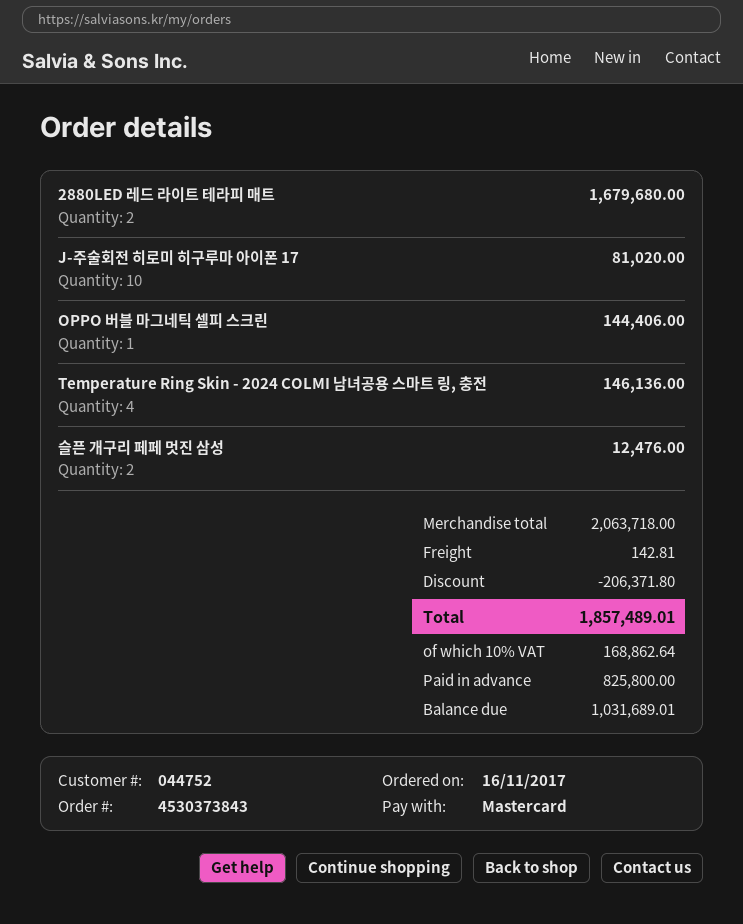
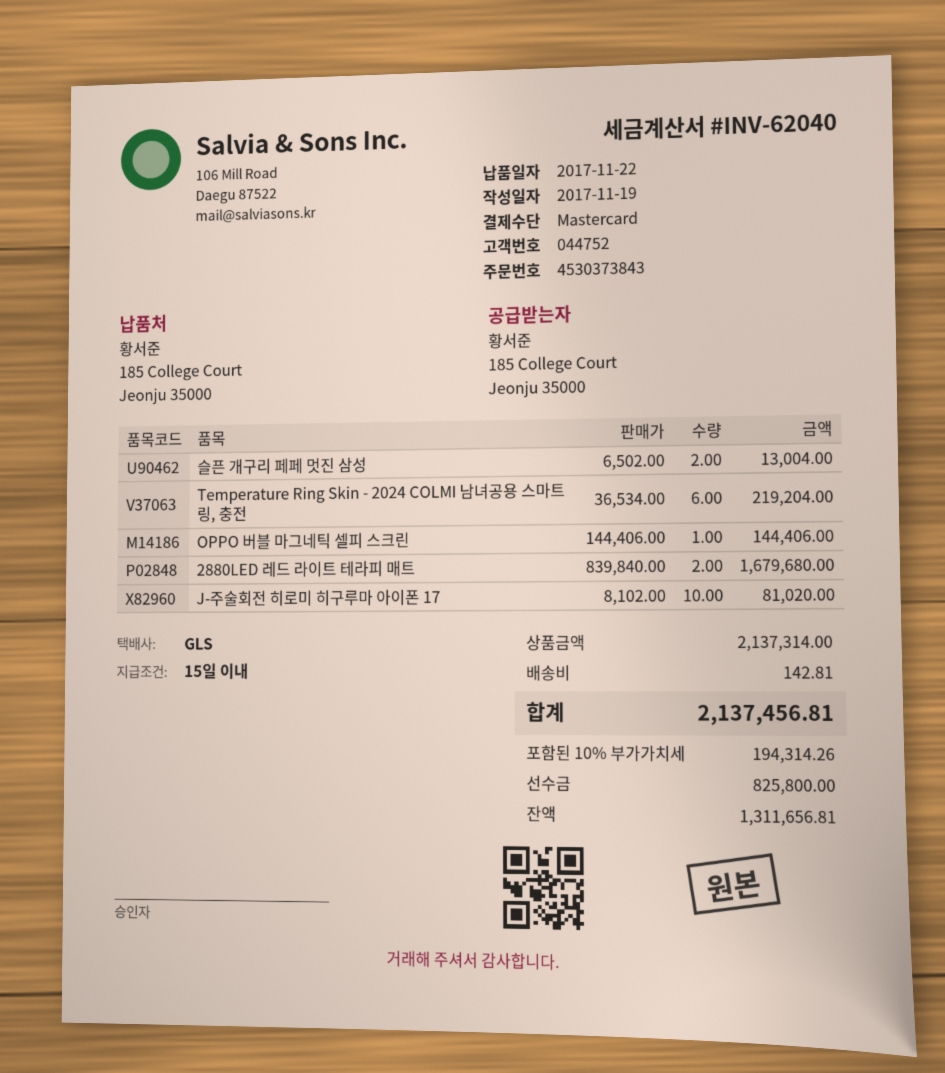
Temperature Ring Skin - 2024 COLMI 남녀공용 스마트 링, 충전: 4 for 146136.00 -> 6 for 219204.00
슬픈 개구리 페페 멋진 삼성: 2 for 12476.00 -> 2 for 13004.00
subtotal: 2063718.00 -> 2137314.00
discount: 206371.80 -> none
tax: 10% = 168862.64 -> 10% = 194314.26
total: 1857489.01 -> 2137456.81
balance: 1031689.01 -> 1311656.81

